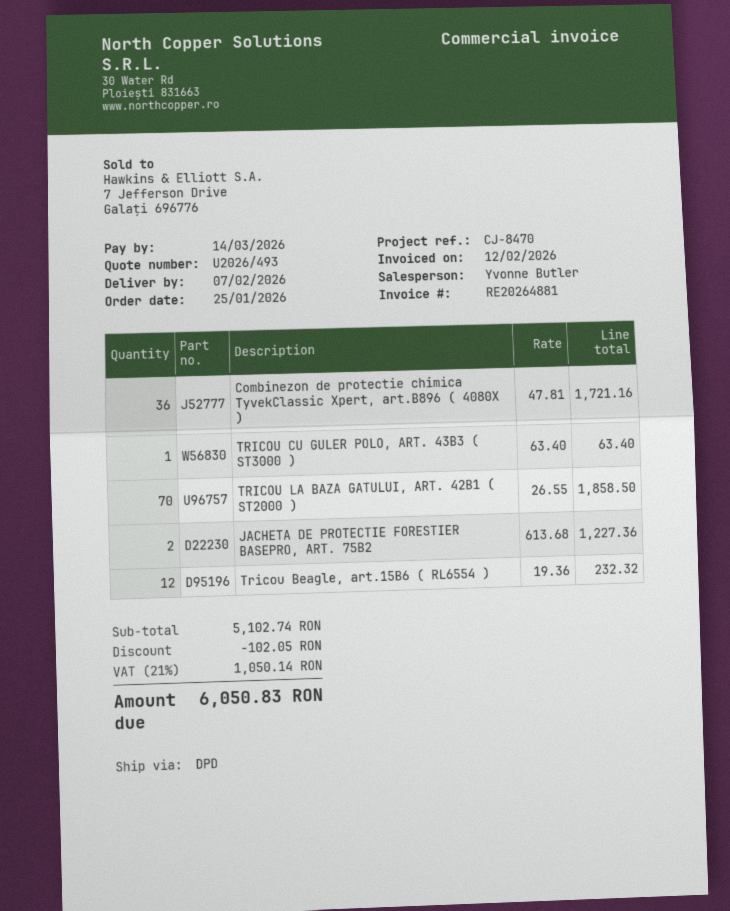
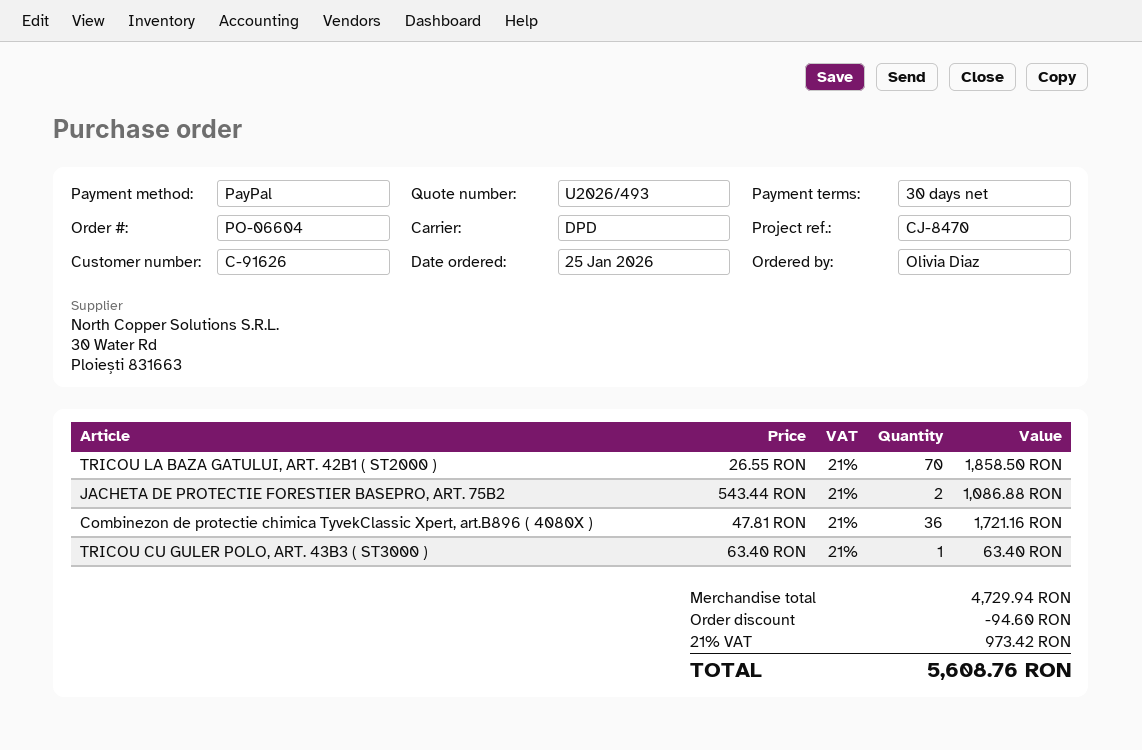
JACHETA DE PROTECTIE FORESTIER BASEPRO, ART. 75B2: 2 x 613.68 = 1227.36 -> 2 x 543.44 = 1086.88
Tricou Beagle, art.15B6 ( RL6554 ): 12 x 19.36 = 232.32 -> none
subtotal: 5102.74 -> 4729.94
discount: 102.05 -> 94.60
tax: 21% = 1050.14 -> 21% = 973.42
total: 6050.83 -> 5608.76

